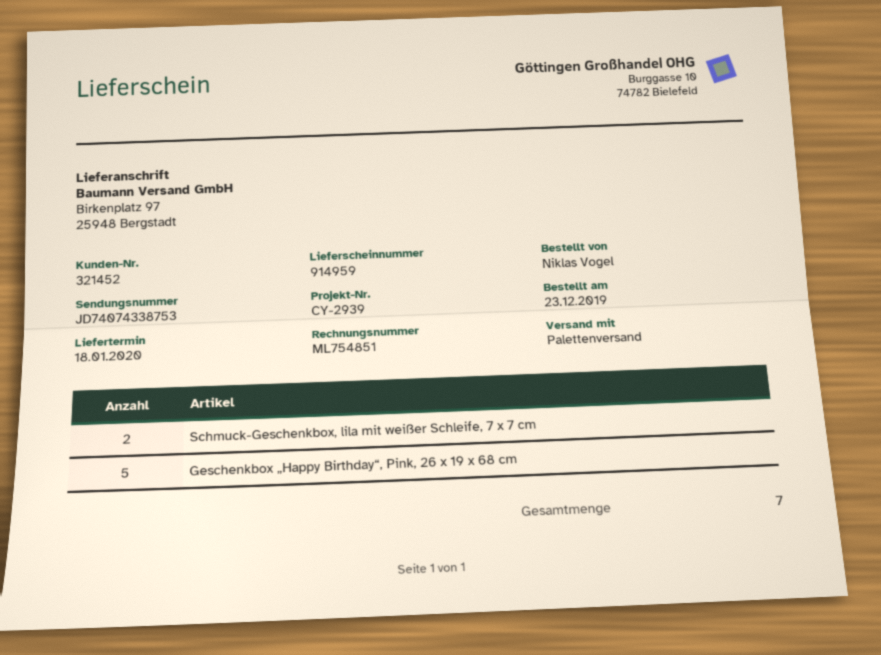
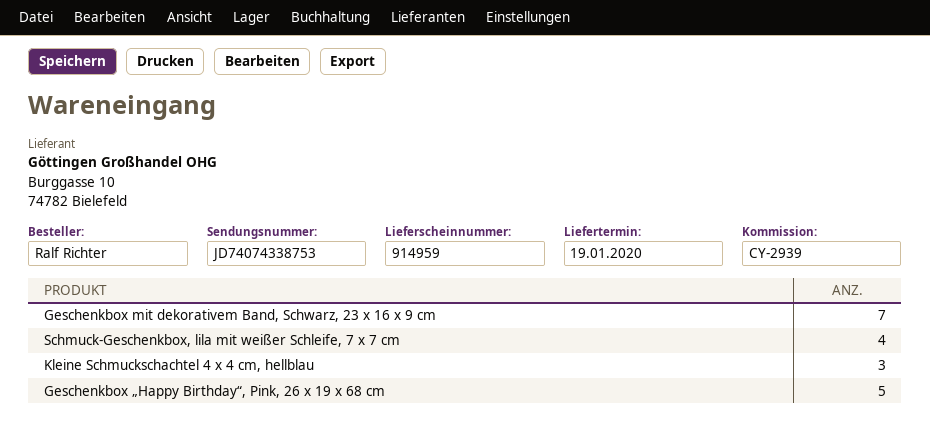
delivery date: 2020-01-18 -> 2020-01-19
ordered by: Niklas Vogel -> Ralf Richter
Schmuck-Geschenkbox, lila mit weißer Schleife, 7 x 7 cm: 2 -> 4
Geschenkbox mit dekorativem Band, Schwarz, 23 x 16 x 9 cm: none -> 7
Kleine Schmuckschachtel 4 x 4 cm, hellblau: none -> 3

